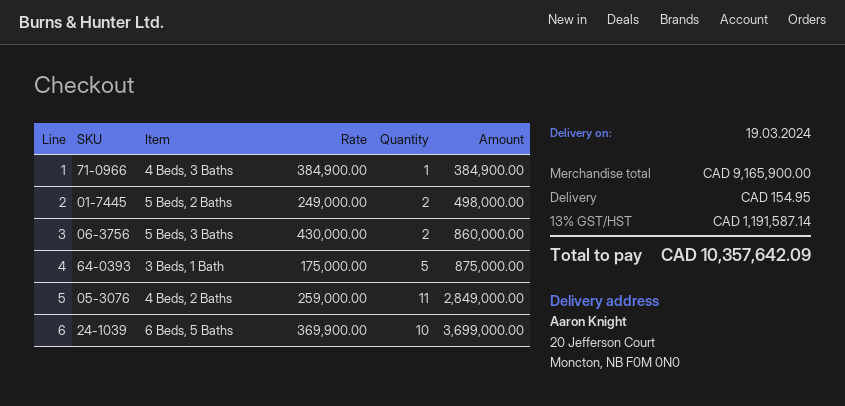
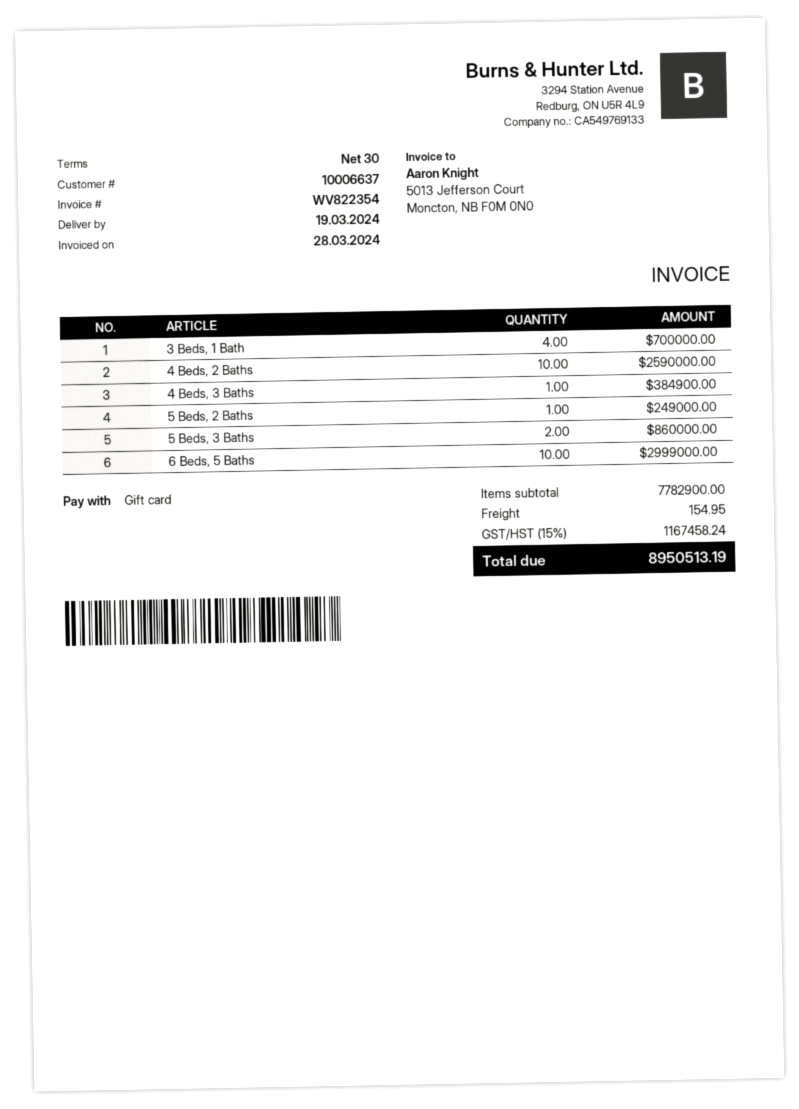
5 Beds, 2 Baths: 2 for 498000.00 -> 1 for 249000.00
3 Beds, 1 Bath: 5 for 875000.00 -> 4 for 700000.00
4 Beds, 2 Baths: 11 for 2849000.00 -> 10 for 2590000.00
6 Beds, 5 Baths: 10 for 3699000.00 -> 10 for 2999000.00
subtotal: 9165900.00 -> 7782900.00
tax: 13% = 1191587.14 -> 15% = 1167458.24
total: 10357642.09 -> 8950513.19

